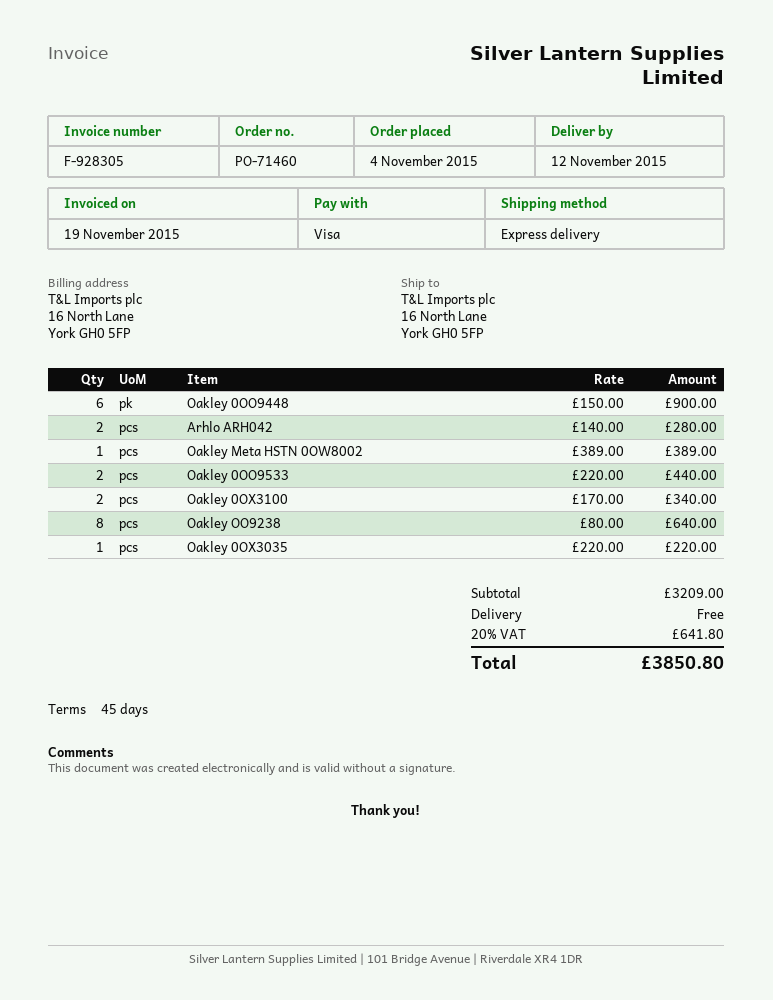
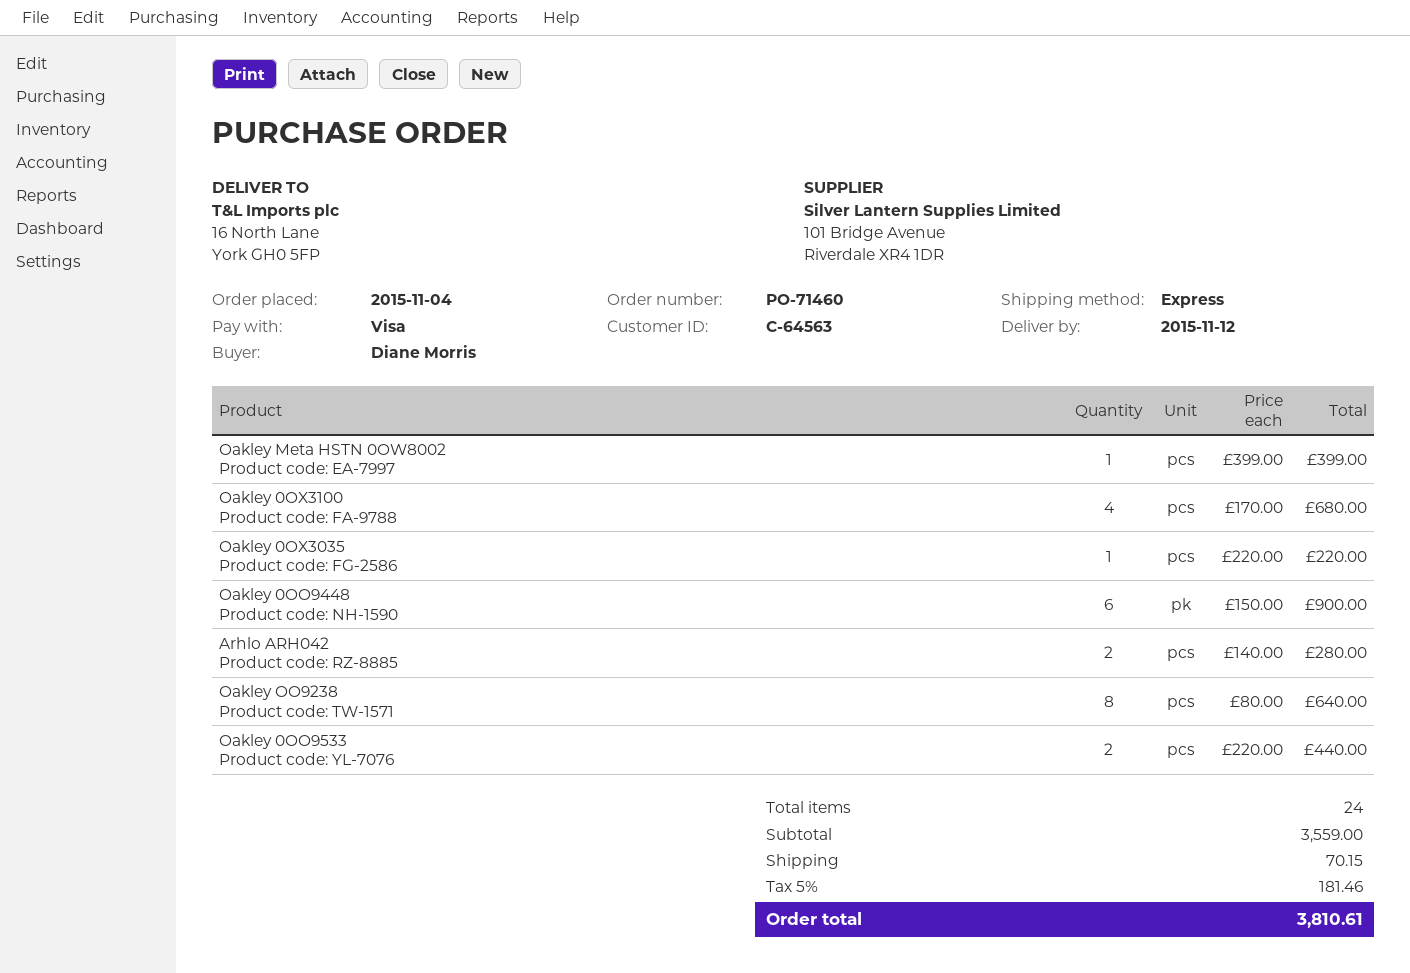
Oakley Meta HSTN 0OW8002: 1 x 389.00 = 389.00 -> 1 x 399.00 = 399.00
Oakley 0OX3100: 2 x 170.00 = 340.00 -> 4 x 170.00 = 680.00
subtotal: 3209.00 -> 3559.00
shipping: 0.00 -> 70.15
tax: 20% = 641.80 -> 5% = 181.46
total: 3850.80 -> 3810.61

